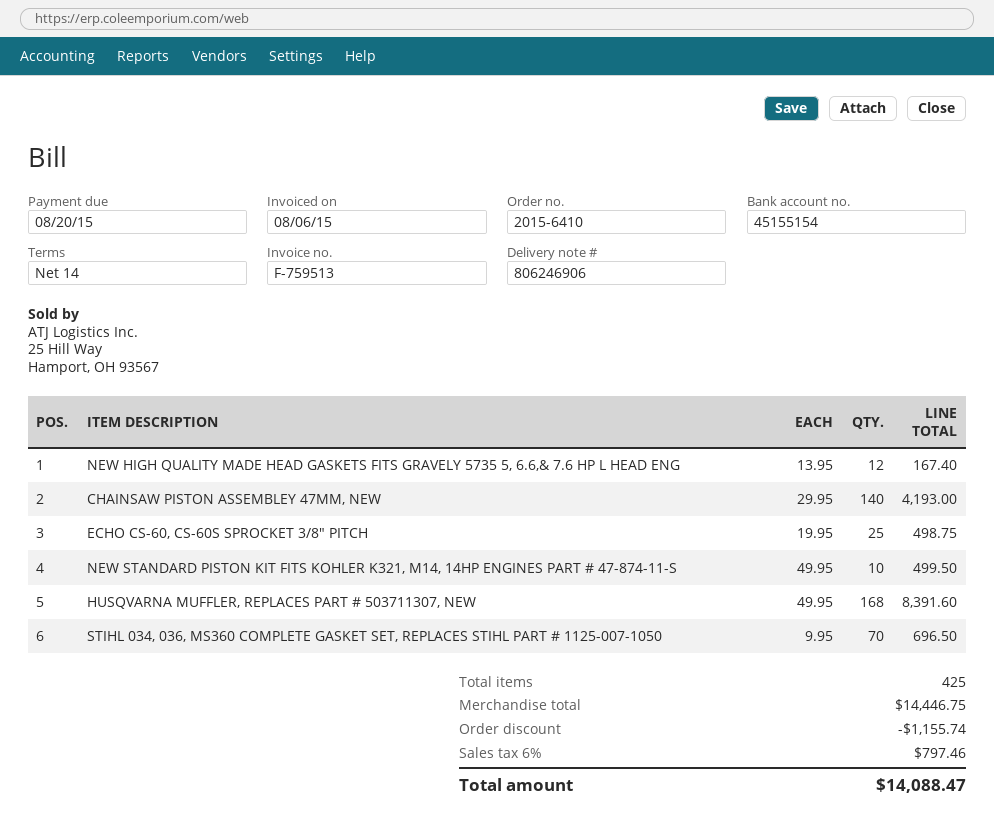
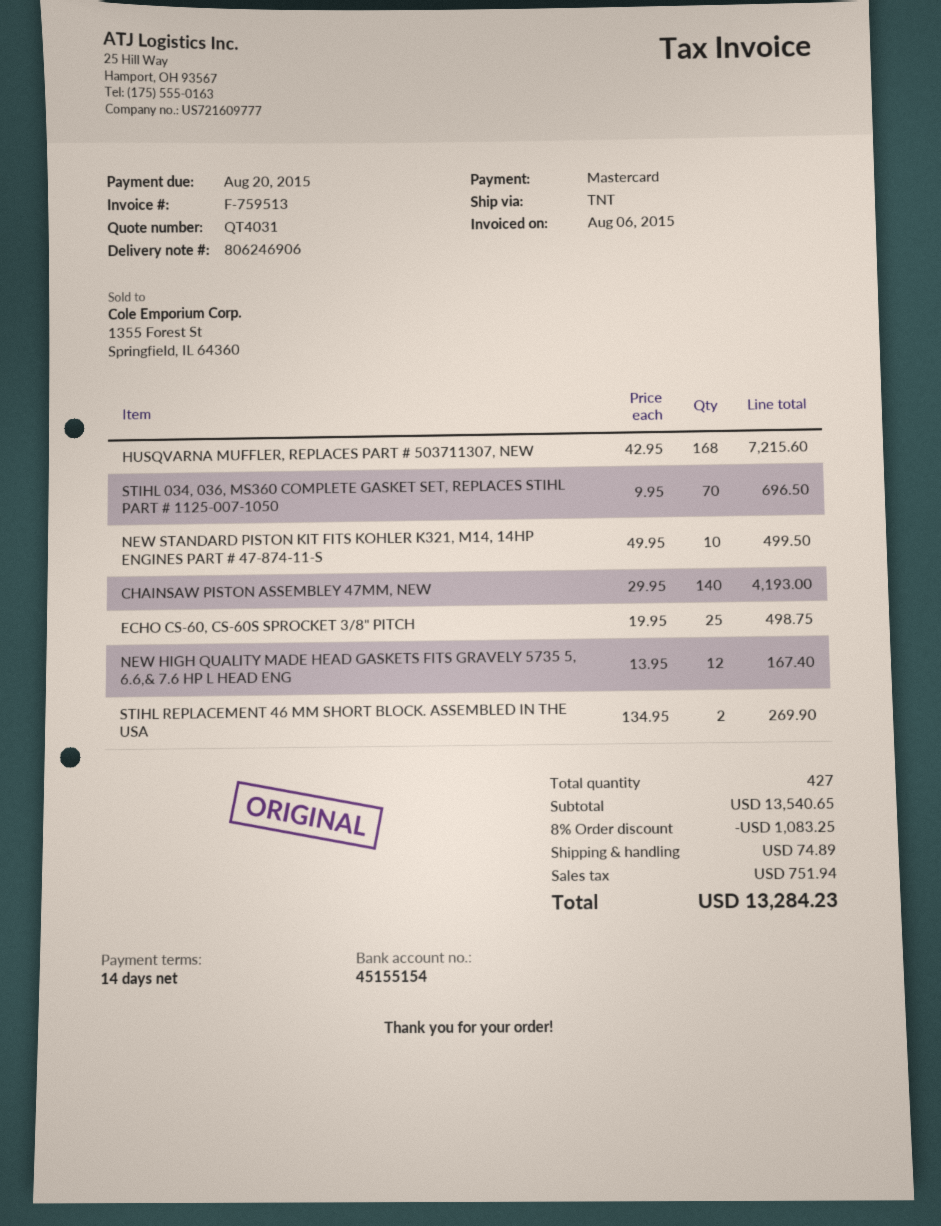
HUSQVARNA MUFFLER, REPLACES PART # 503711307, NEW: 168 x 49.95 = 8391.60 -> 168 x 42.95 = 7215.60
STIHL REPLACEMENT 46 MM SHORT BLOCK. ASSEMBLED IN THE USA: none -> 2 x 134.95 = 269.90
total quantity: 425 -> 427
subtotal: 14446.75 -> 13540.65
discount: 1155.74 -> 1083.25
shipping: none -> 74.89
tax: 797.46 -> 751.94
total: 14088.47 -> 13284.23

